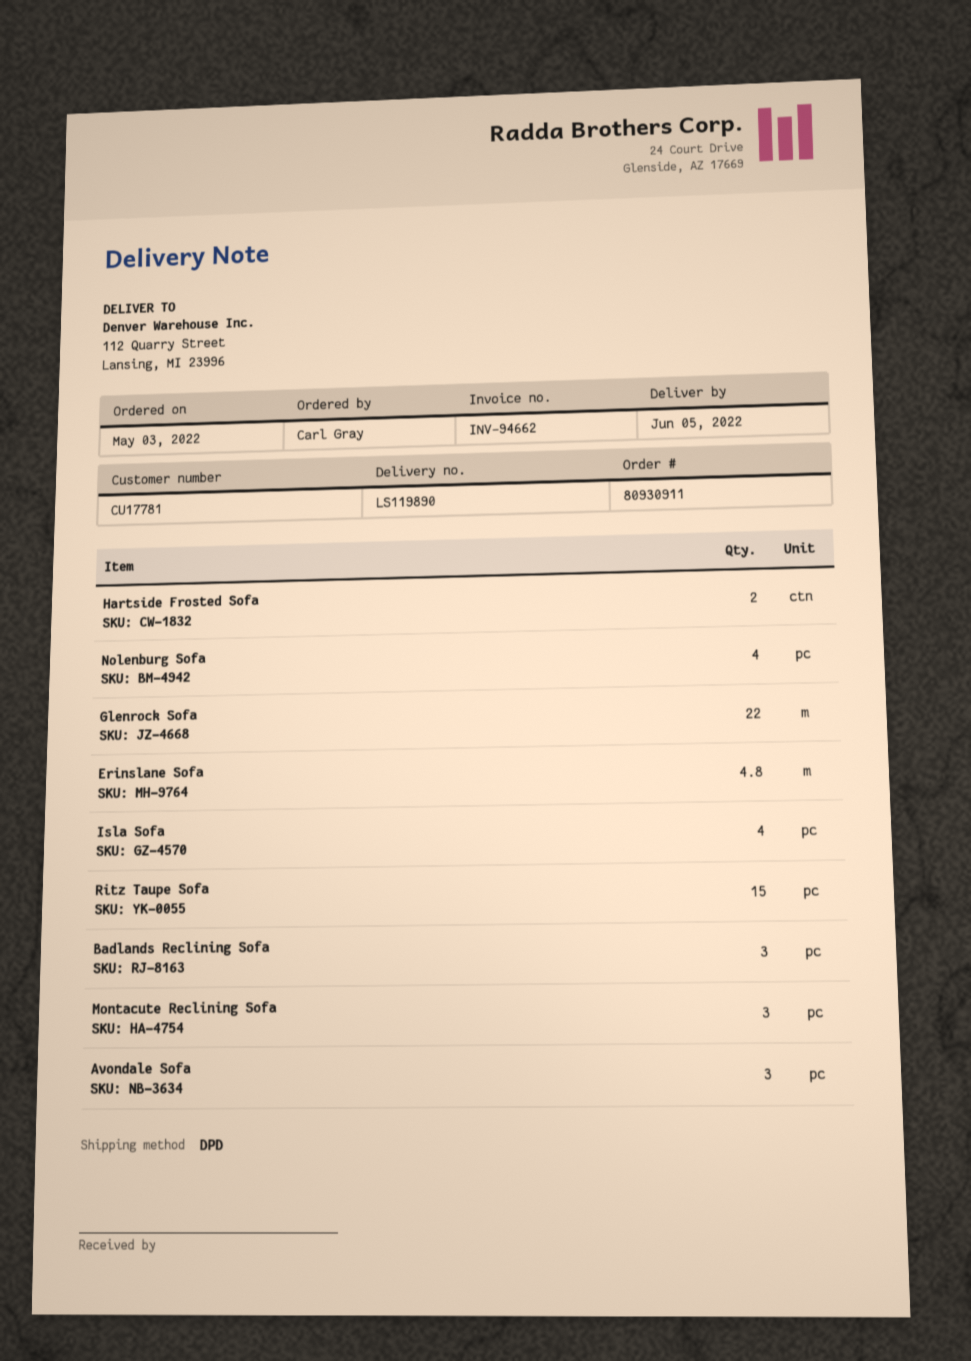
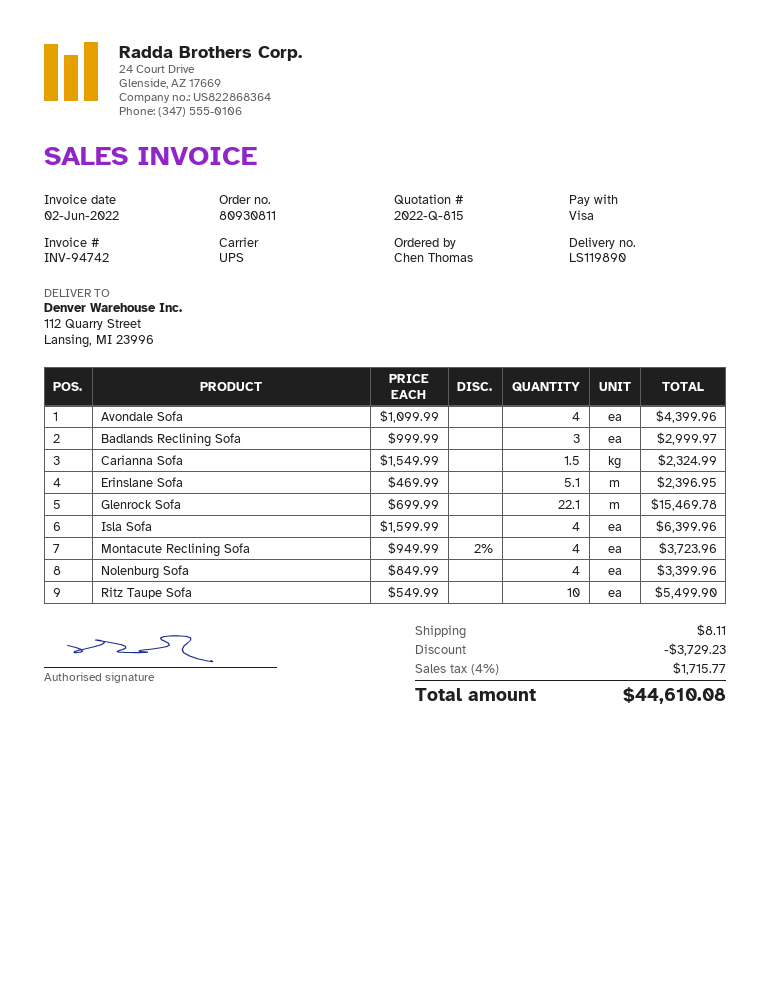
order number: 80930911 -> 80930811
invoice number: INV-94662 -> INV-94742
ordered by: Carl Gray -> Chen Thomas
shipping method: DPD -> UPS
Hartside Frosted Sofa: 2 -> none
Glenrock Sofa: 22 -> 22.1
Erinslane Sofa: 4.8 -> 5.1
Ritz Taupe Sofa: 15 -> 10
Montacute Reclining Sofa: 3 -> 4
Avondale Sofa: 3 -> 4
Carianna Sofa: none -> 1.5

